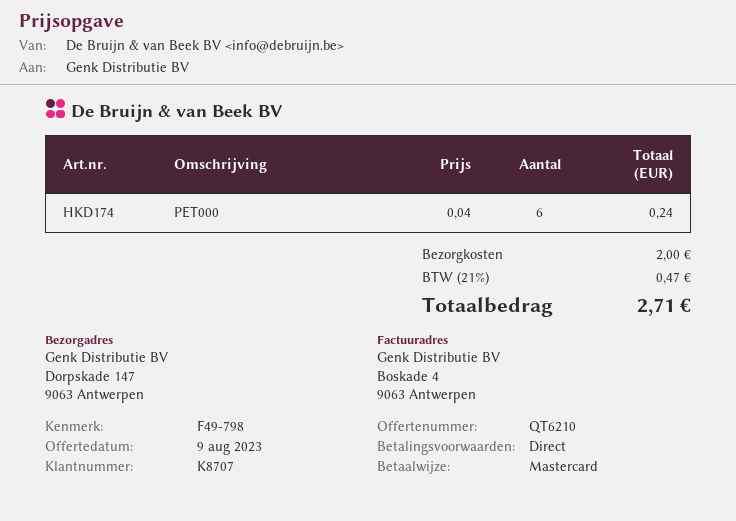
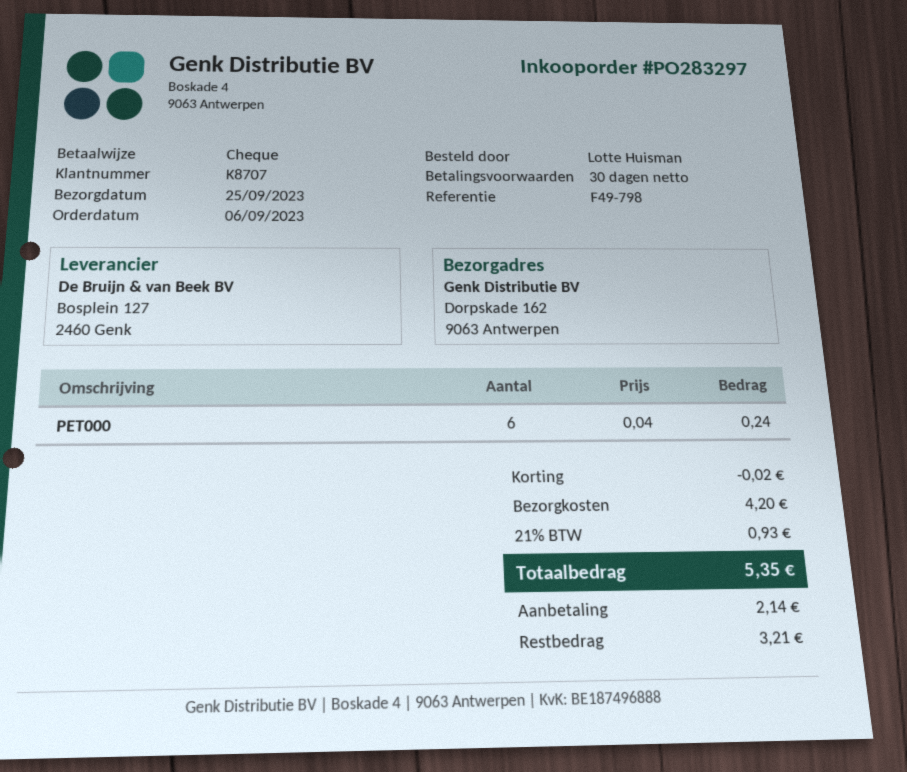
payment terms: on receipt -> 30 days
payment method: Mastercard -> cheque
ship to: Dorpskade 147, 9063 Antwerpen -> Dorpskade 162, 9063 Antwerpen
discount: none -> 0.02
shipping: 2.00 -> 4.20
tax: 21% = 0.47 -> 21% = 0.93
total: 2.71 -> 5.35

